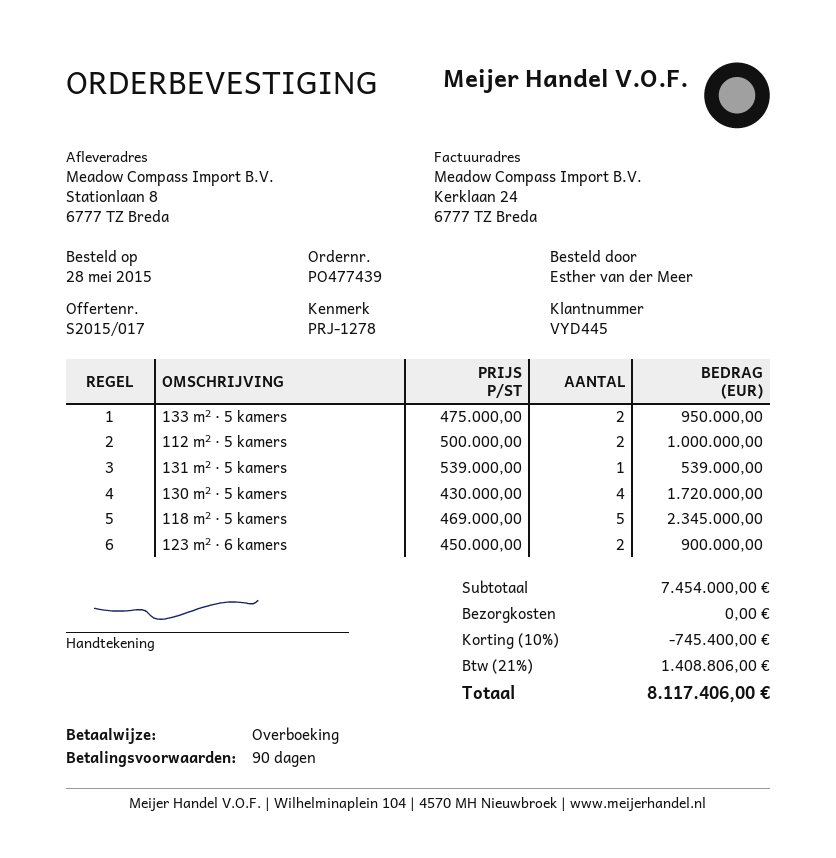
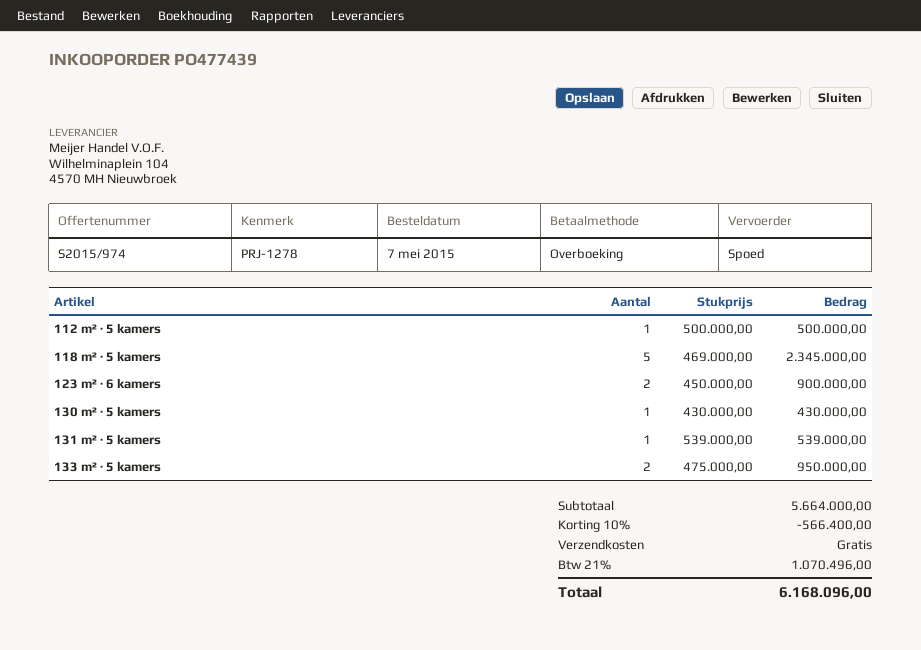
quote number: S2015/017 -> S2015/974
order date: 2015-05-28 -> 2015-05-07
112 m² · 5 kamers: 2 x 500000.00 = 1000000.00 -> 1 x 500000.00 = 500000.00
130 m² · 5 kamers: 4 x 430000.00 = 1720000.00 -> 1 x 430000.00 = 430000.00
subtotal: 7454000.00 -> 5664000.00
discount: 10% = 745400.00 -> 10% = 566400.00
tax: 21% = 1408806.00 -> 21% = 1070496.00
total: 8117406.00 -> 6168096.00

